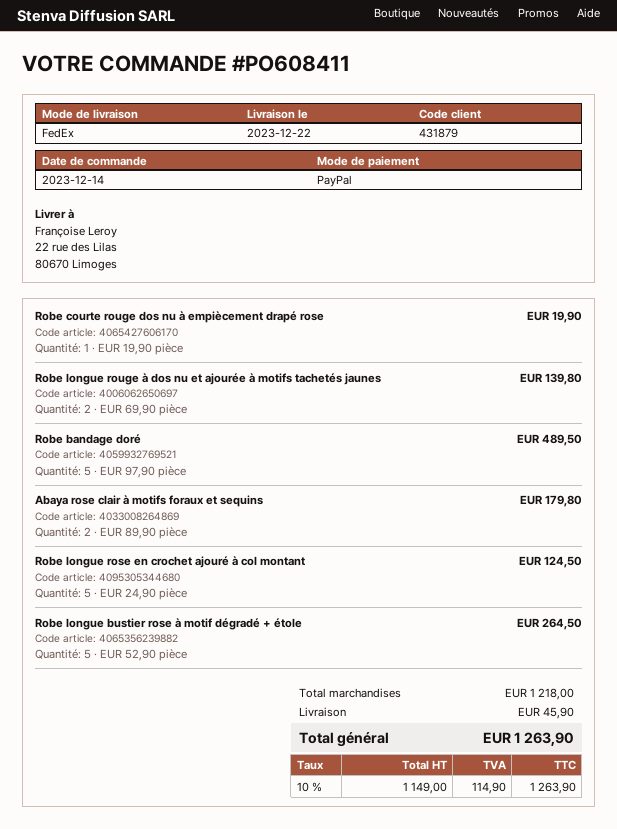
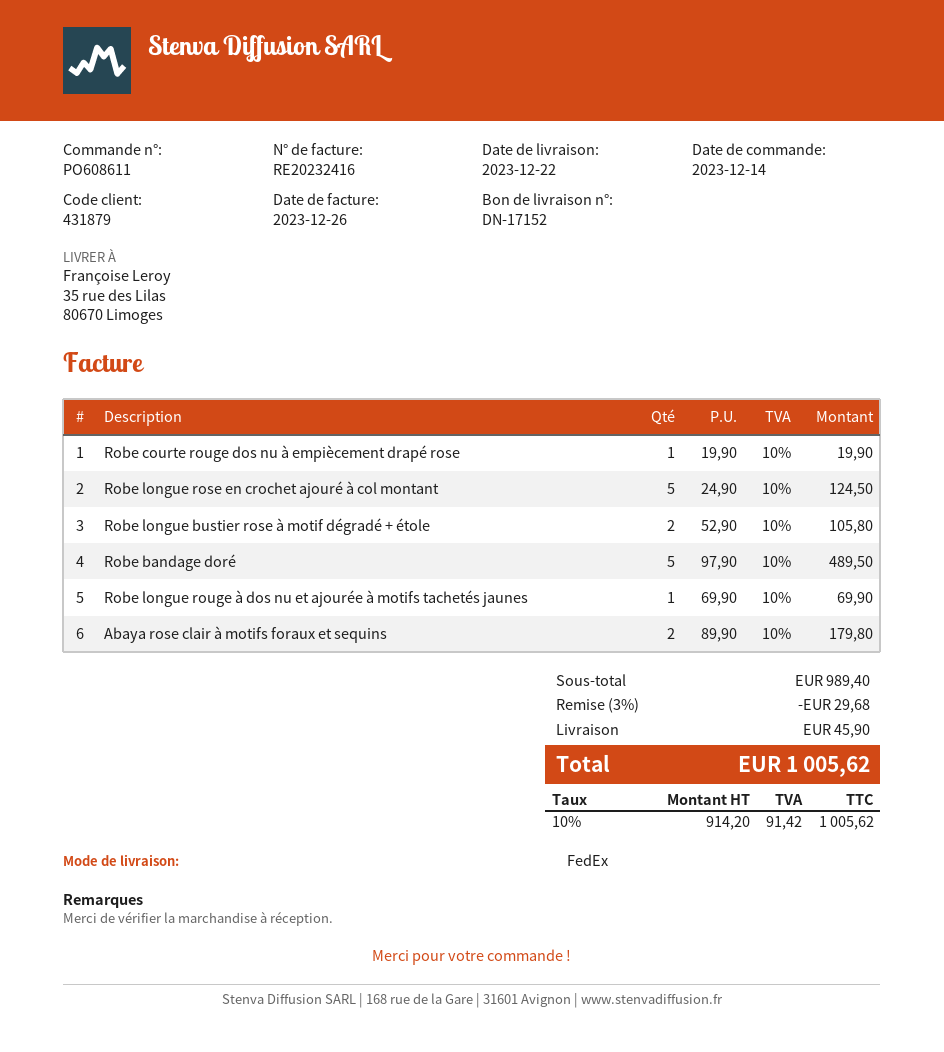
order number: PO608411 -> PO608611
ship to: 22 rue des Lilas, 80670 Limoges -> 35 rue des Lilas, 80670 Limoges
Robe longue rouge à dos nu et ajourée à motifs tachetés jaunes: 2 x 69.90 = 139.80 -> 1 x 69.90 = 69.90
Robe longue bustier rose à motif dégradé + étole: 5 x 52.90 = 264.50 -> 2 x 52.90 = 105.80
subtotal: 1218.00 -> 989.40
discount: none -> 3% = 29.68
net: 1149.00 -> 914.20
tax: 10% = 114.90 -> 10% = 91.42
total: 1263.90 -> 1005.62

